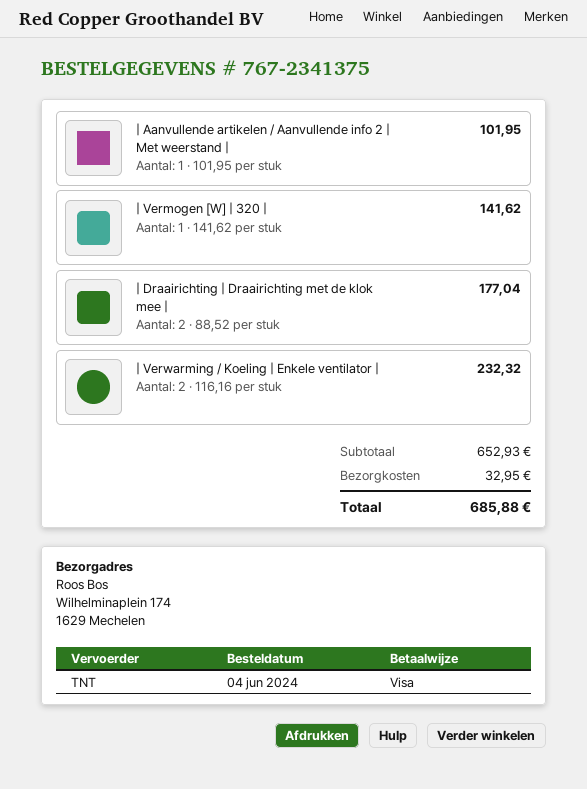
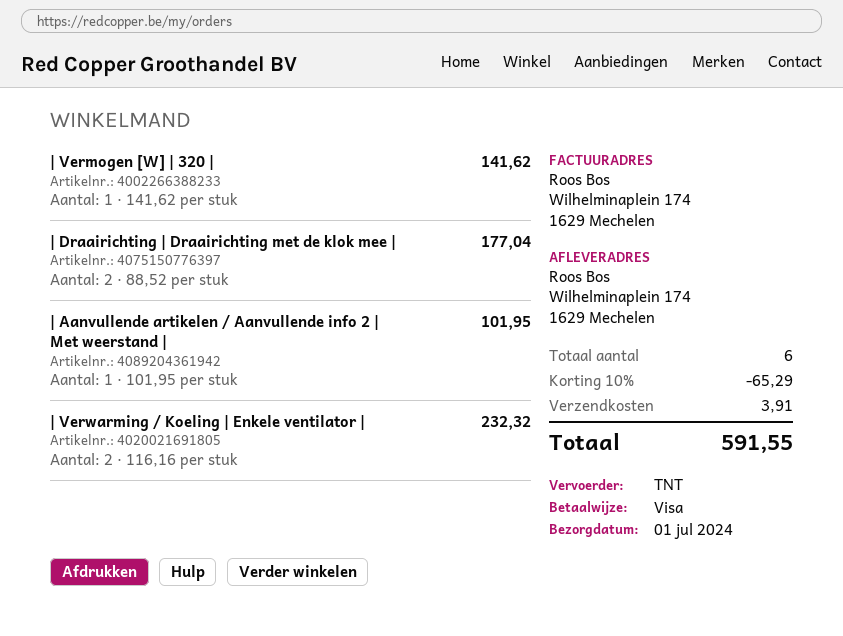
discount: none -> 10% = 65.29
shipping: 32.95 -> 3.91
total: 685.88 -> 591.55

